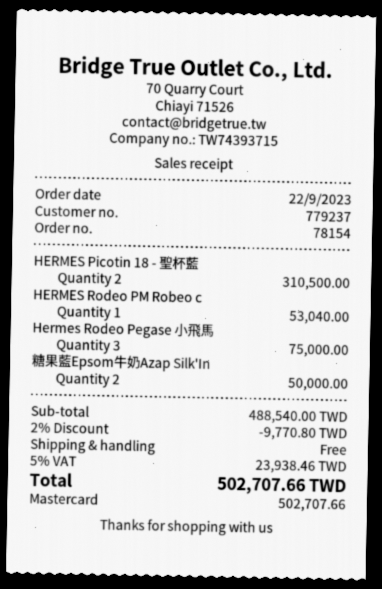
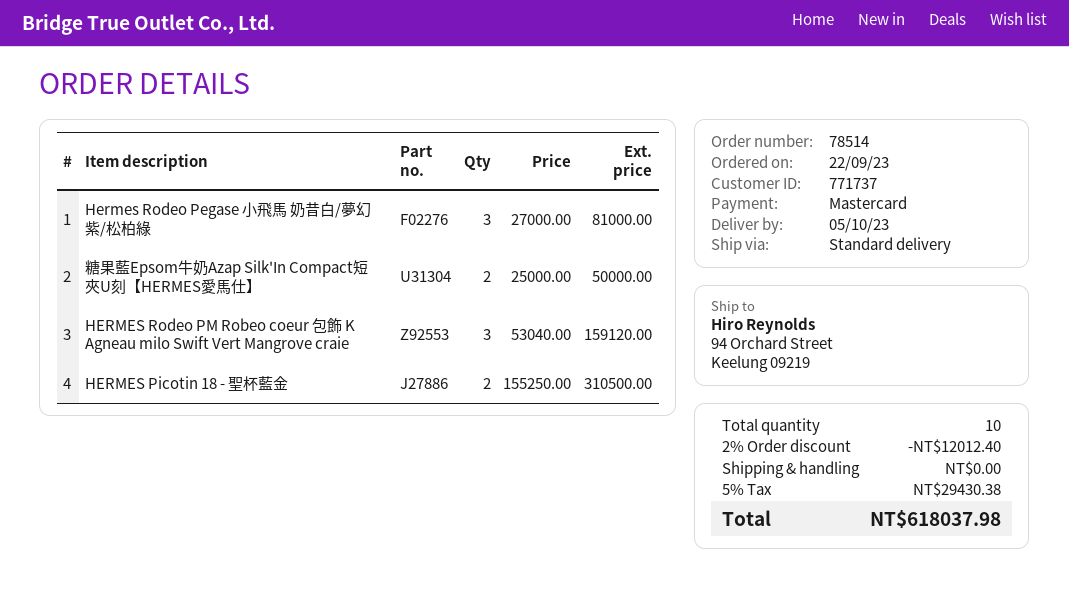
order number: 78154 -> 78514
customer number: 779237 -> 771737
HERMES Rodeo PM Robeo c: 1 for 53040.00 -> 3 for 159120.00
Hermes Rodeo Pegase 小飛馬: 3 for 75000.00 -> 3 for 81000.00
discount: 2% = 9770.80 -> 2% = 12012.40
tax: 5% = 23938.46 -> 5% = 29430.38
total: 502707.66 -> 618037.98

